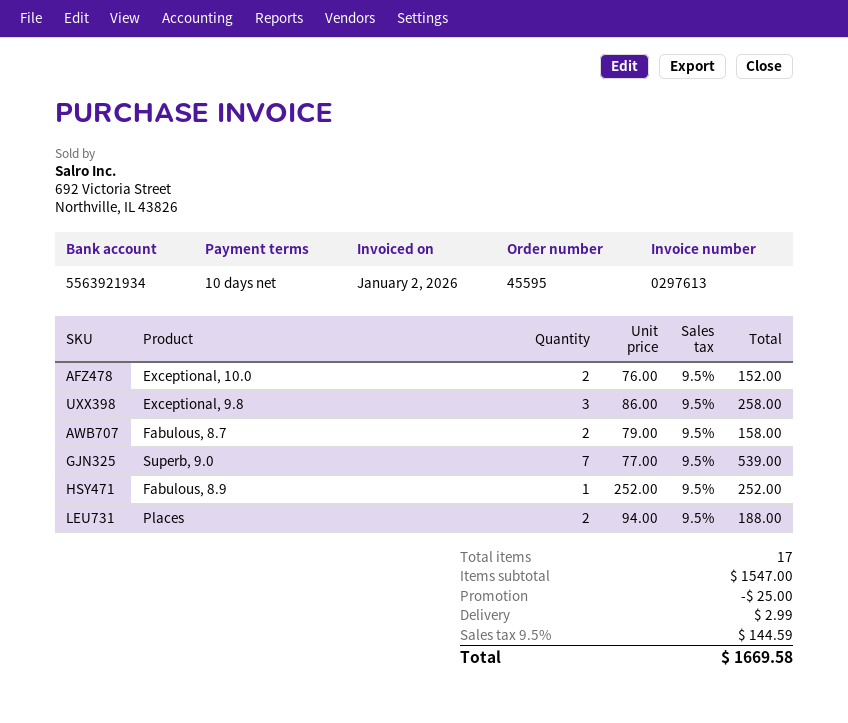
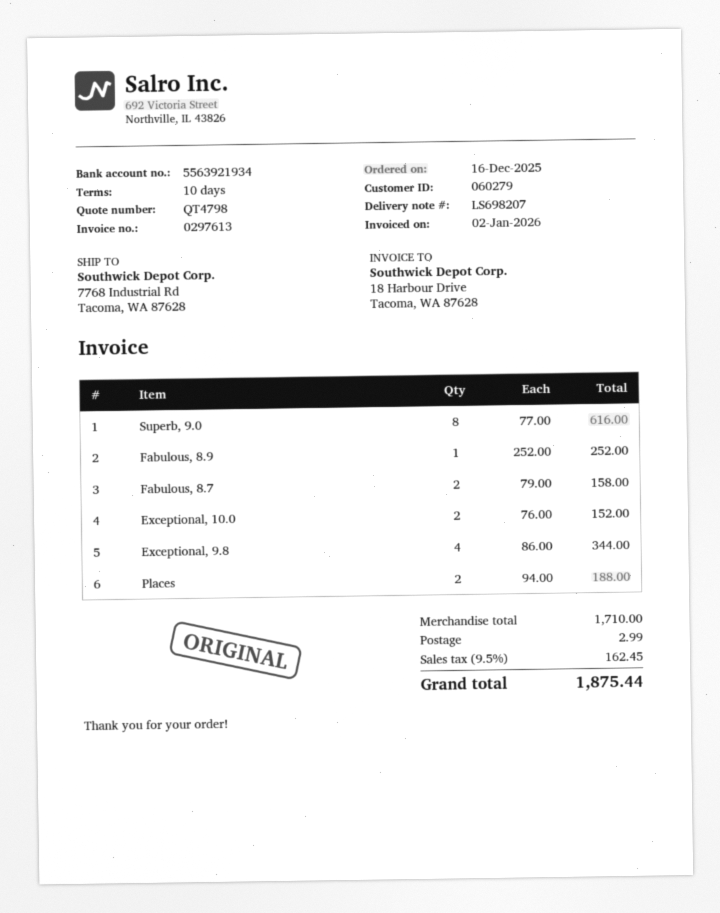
Exceptional, 9.8: 3 x 86.00 = 258.00 -> 4 x 86.00 = 344.00
Superb, 9.0: 7 x 77.00 = 539.00 -> 8 x 77.00 = 616.00
subtotal: 1547.00 -> 1710.00
discount: 25.00 -> none
tax: 9.5% = 144.59 -> 9.5% = 162.45
total: 1669.58 -> 1875.44

